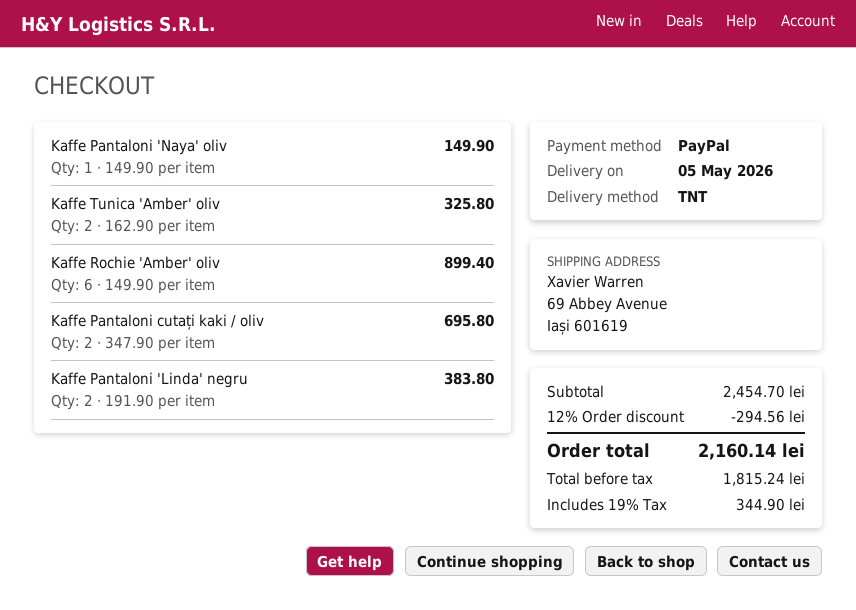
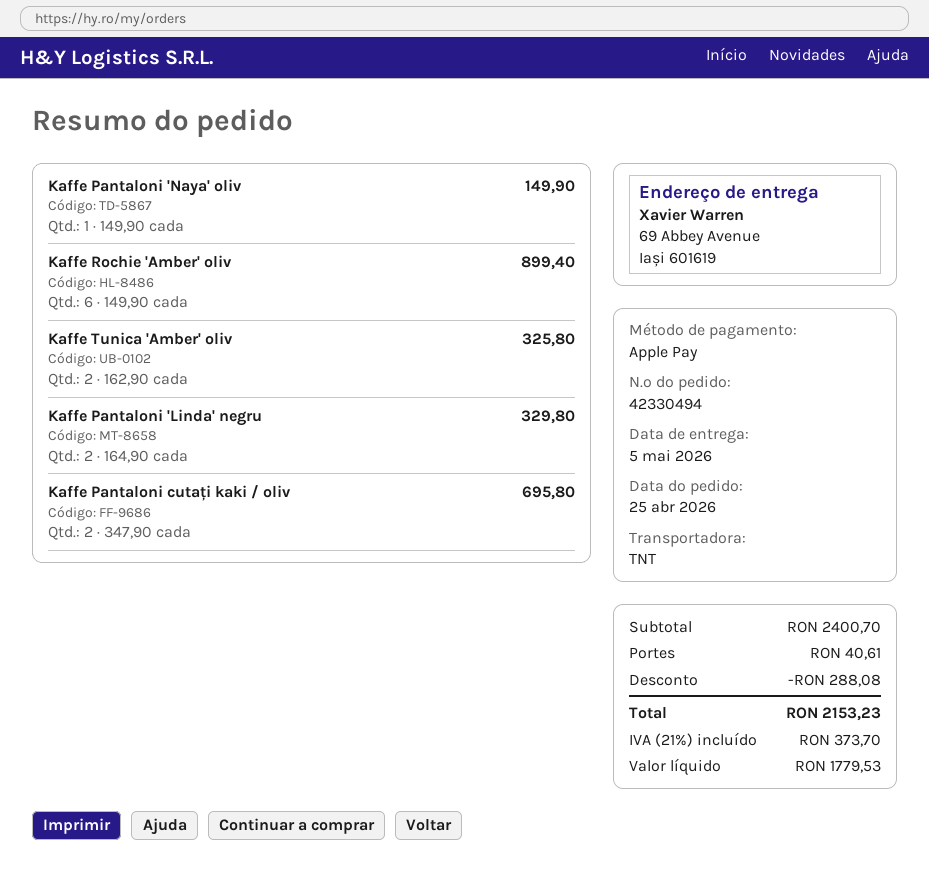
payment method: PayPal -> Apple Pay
Kaffe Pantaloni 'Linda' negru: 2 x 191.90 = 383.80 -> 2 x 164.90 = 329.80
subtotal: 2454.70 -> 2400.70
discount: 294.56 -> 288.08
shipping: none -> 40.61
net: 1815.24 -> 1779.53
tax: 19% = 344.90 -> 21% = 373.70
total: 2160.14 -> 2153.23

